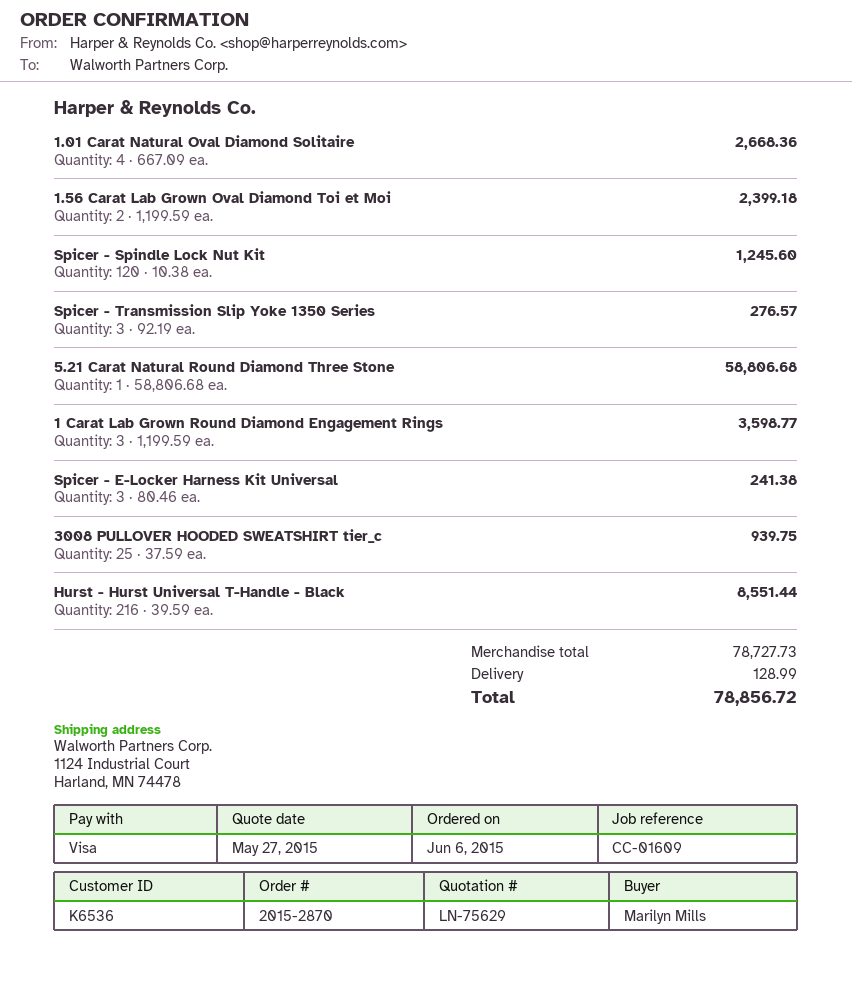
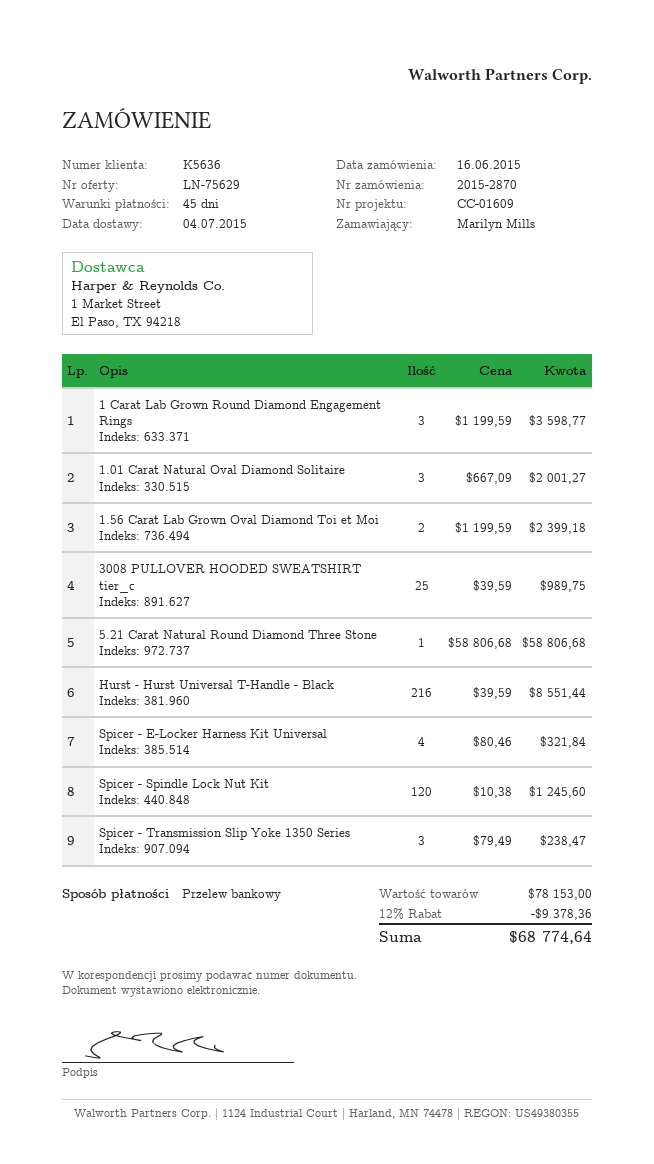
order date: 2015-06-06 -> 2015-06-16
customer number: K6536 -> K5636
payment method: Visa -> bank transfer
1.01 Carat Natural Oval Diamond Solitaire: 4 x 667.09 = 2668.36 -> 3 x 667.09 = 2001.27
Spicer - Transmission Slip Yoke 1350 Series: 3 x 92.19 = 276.57 -> 3 x 79.49 = 238.47
Spicer - E-Locker Harness Kit Universal: 3 x 80.46 = 241.38 -> 4 x 80.46 = 321.84
3008 PULLOVER HOODED SWEATSHIRT tier_c: 25 x 37.59 = 939.75 -> 25 x 39.59 = 989.75
subtotal: 78727.73 -> 78153.00
discount: none -> 12% = 9378.36
shipping: 128.99 -> none
total: 78856.72 -> 68774.64

